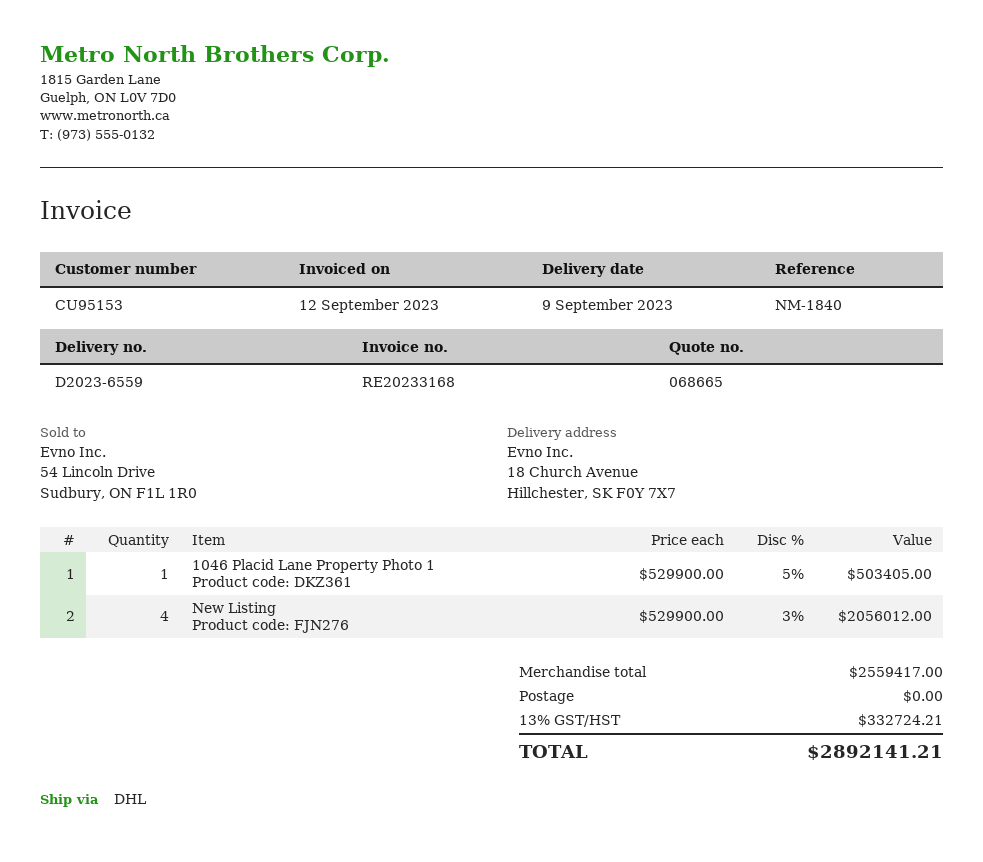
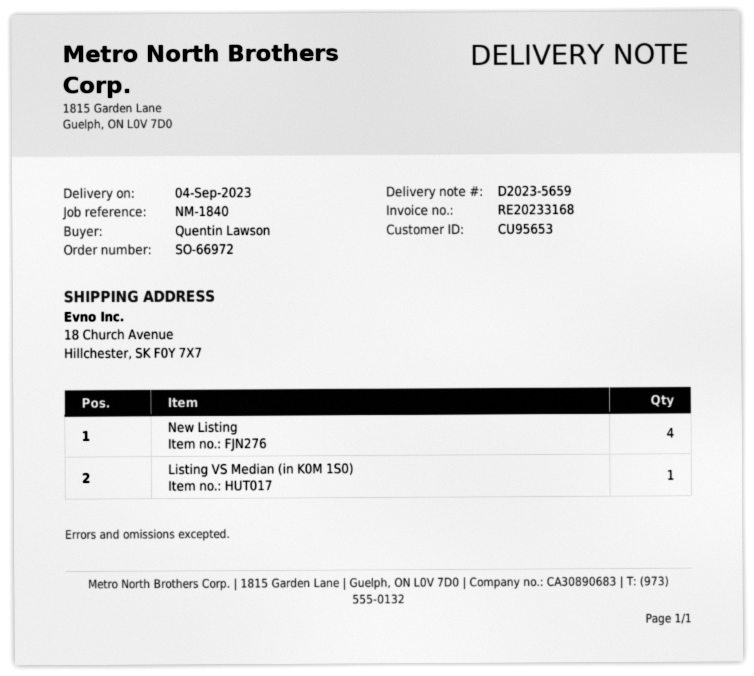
delivery note number: D2023-6559 -> D2023-5659
delivery date: 2023-09-09 -> 2023-09-04
customer number: CU95153 -> CU95653
1046 Placid Lane Property Photo 1: 1 -> none
Listing VS Median (in K0M 1S0): none -> 1

